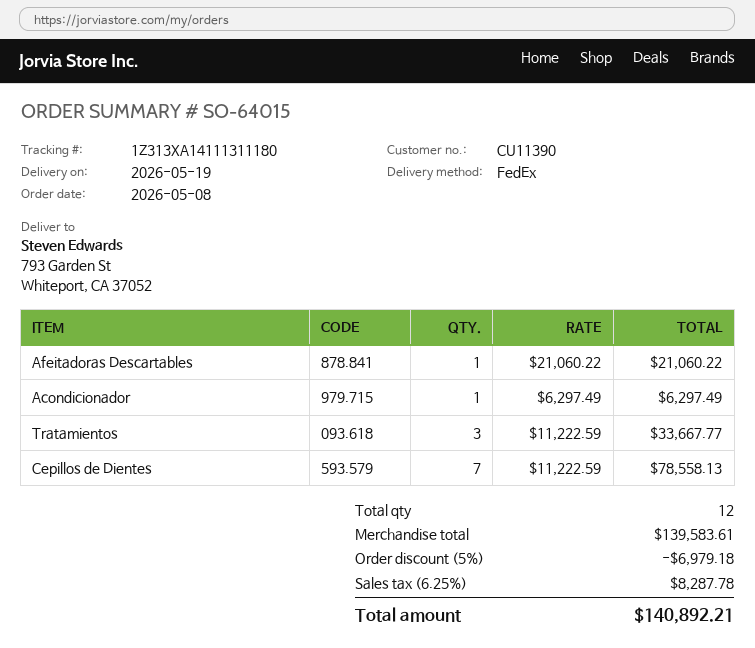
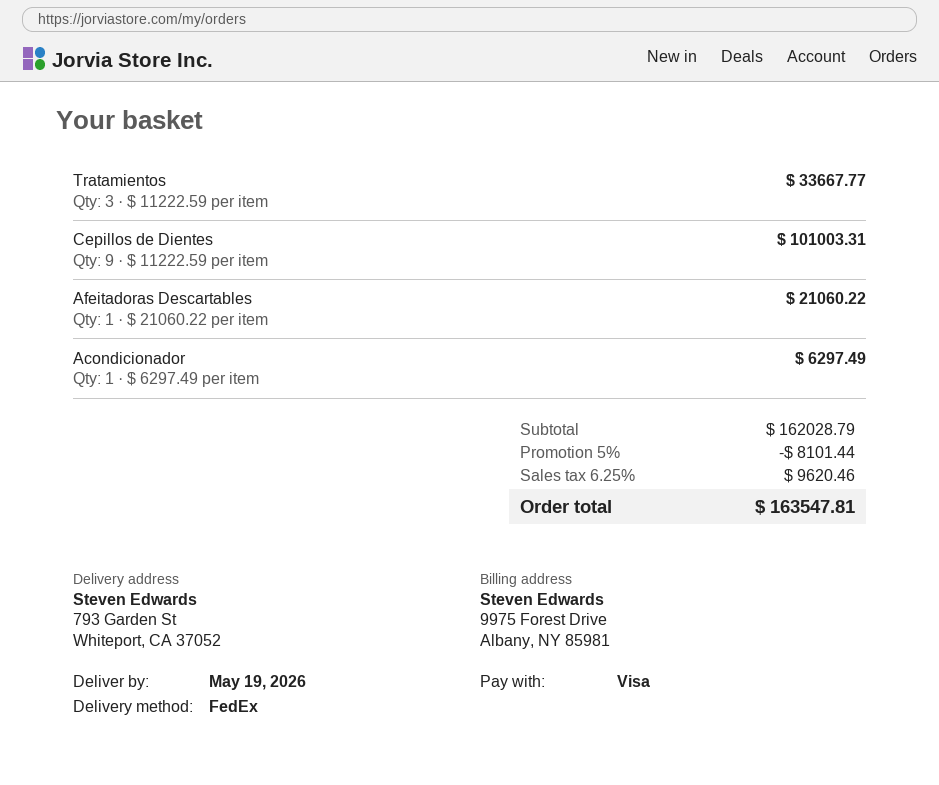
Cepillos de Dientes: 7 x 11222.59 = 78558.13 -> 9 x 11222.59 = 101003.31
subtotal: 139583.61 -> 162028.79
discount: 5% = 6979.18 -> 5% = 8101.44
tax: 6.25% = 8287.78 -> 6.25% = 9620.46
total: 140892.21 -> 163547.81

